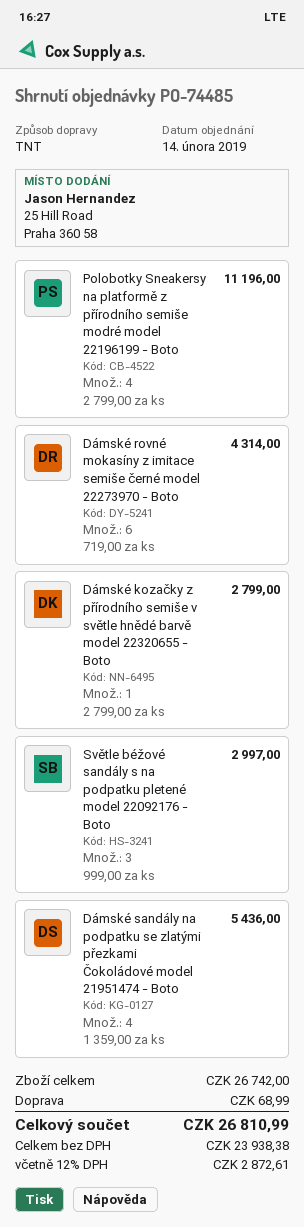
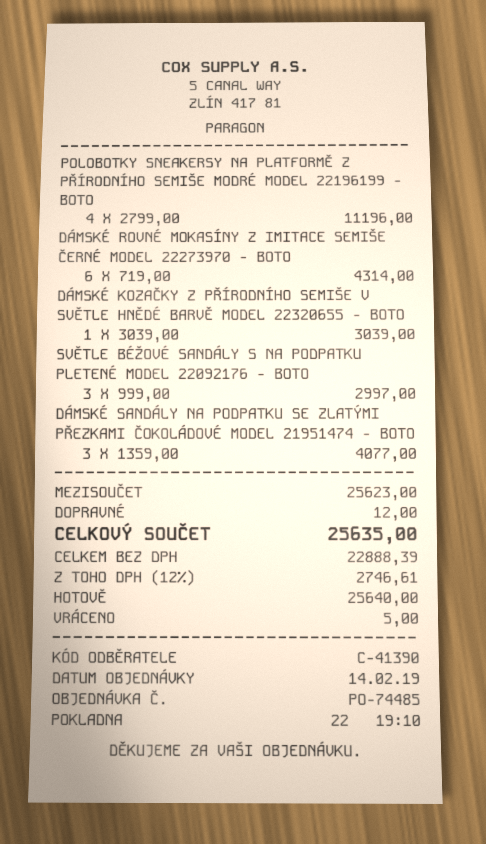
Dámské kozačky z přírodního semiše v světle hnědé barvě model 22320655 - Boto: 1 x 2799.00 = 2799.00 -> 1 x 3039.00 = 3039.00
Dámské sandály na podpatku se zlatými přezkami Čokoládové model 21951474 - Boto: 4 x 1359.00 = 5436.00 -> 3 x 1359.00 = 4077.00
subtotal: 26742.00 -> 25623.00
shipping: 68.99 -> 12.00
net: 23938.38 -> 22888.39
tax: 12% = 2872.61 -> 12% = 2746.61
total: 26810.99 -> 25635.00

